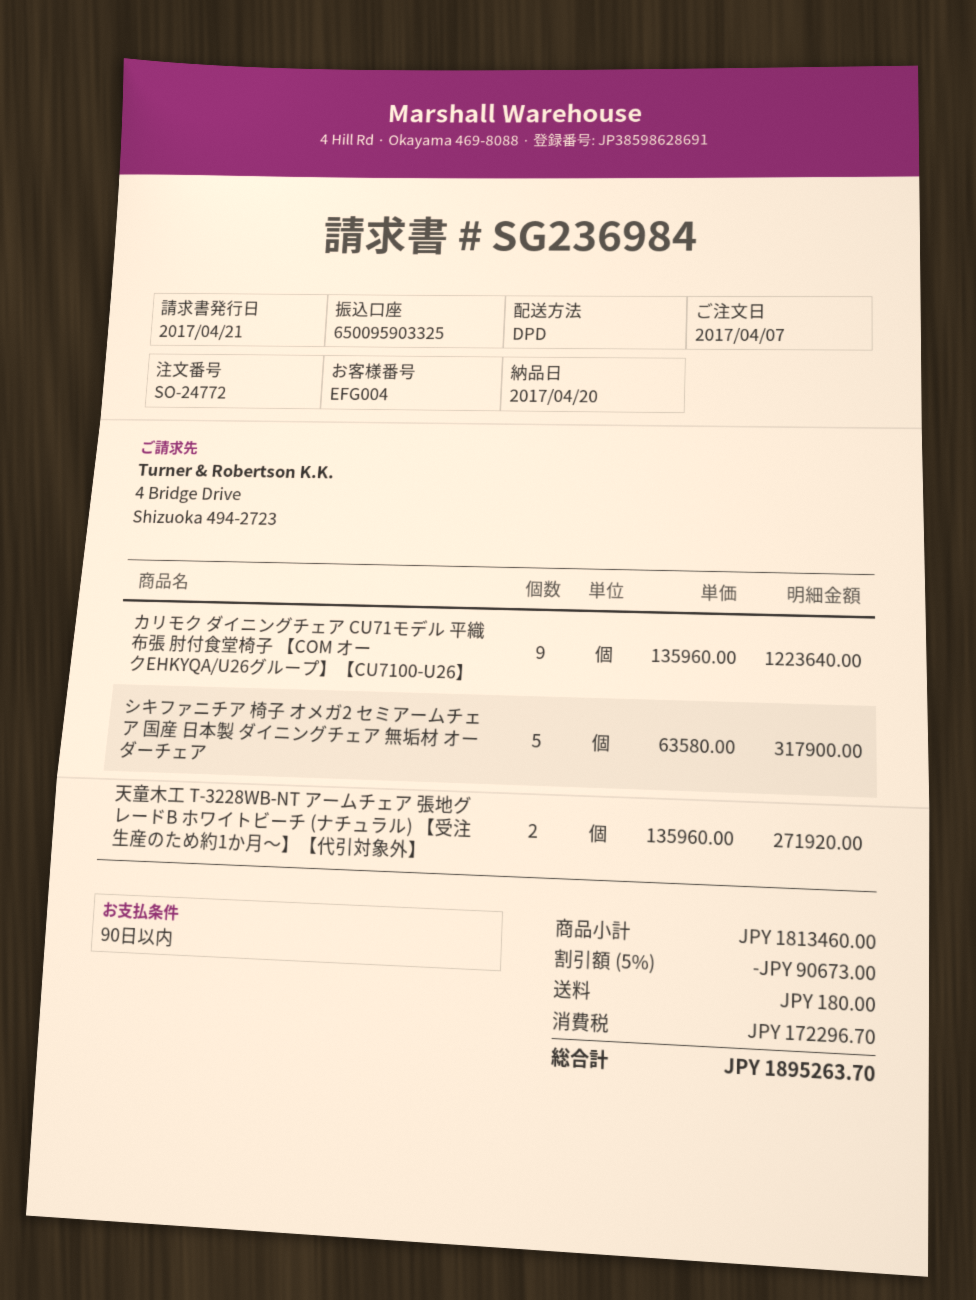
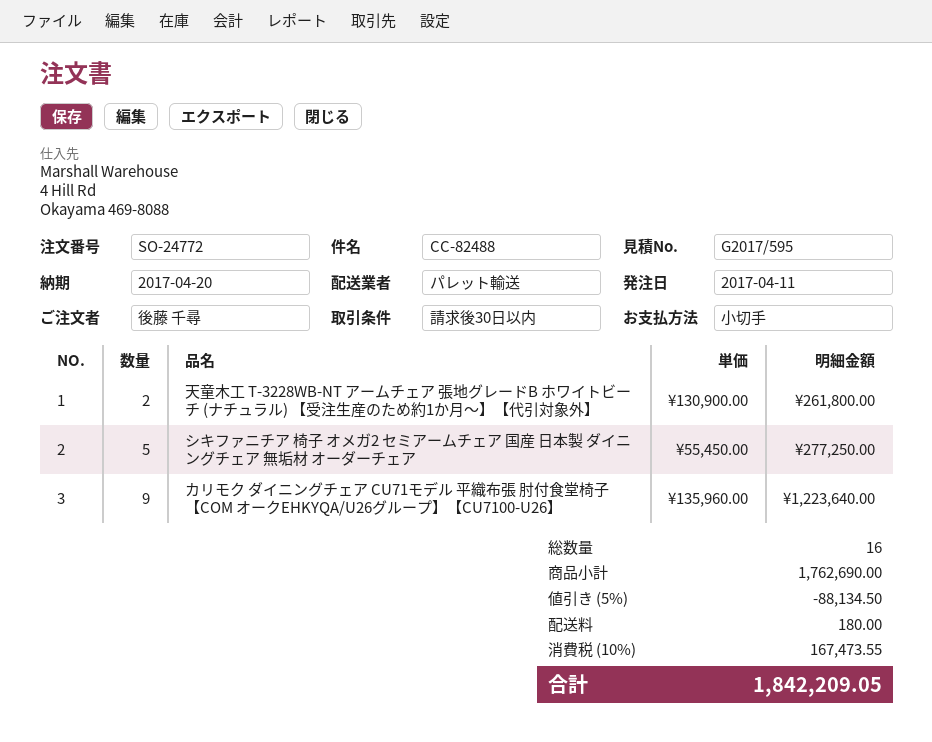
order date: 2017-04-07 -> 2017-04-11
payment terms: 90 days -> 30 days
shipping method: DPD -> pallet freight
シキファニチア 椅子 オメガ2 セミアームチェア 国産 日本製 ダイニングチェア 無垢材 オーダーチェア: 5 x 63580.00 = 317900.00 -> 5 x 55450.00 = 277250.00
天童木工 T-3228WB-NT アームチェア 張地グレードB ホワイトビーチ (ナチュラル) 【受注生産のため約1か月〜】【代引対象外】: 2 x 135960.00 = 271920.00 -> 2 x 130900.00 = 261800.00
subtotal: 1813460.00 -> 1762690.00
discount: 5% = 90673.00 -> 5% = 88134.50
tax: 172296.70 -> 167473.55
total: 1895263.70 -> 1842209.05

